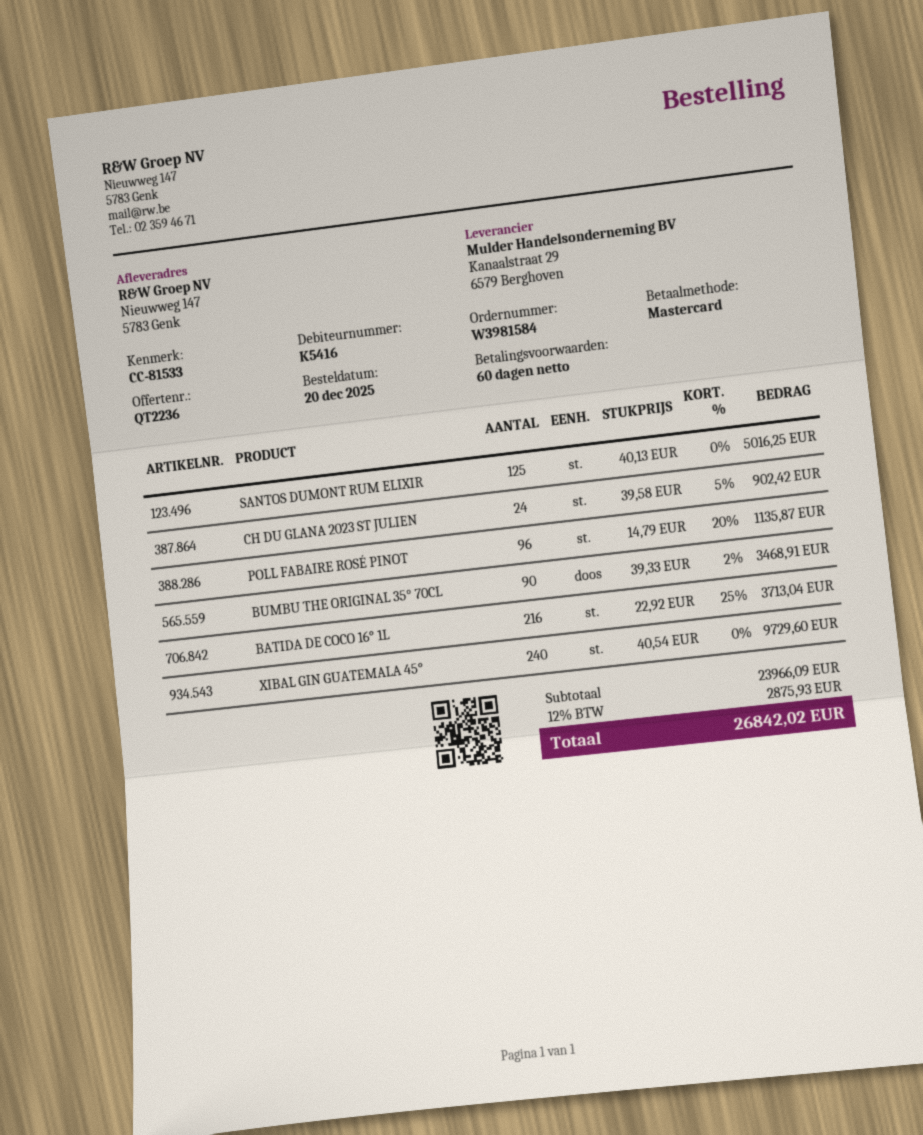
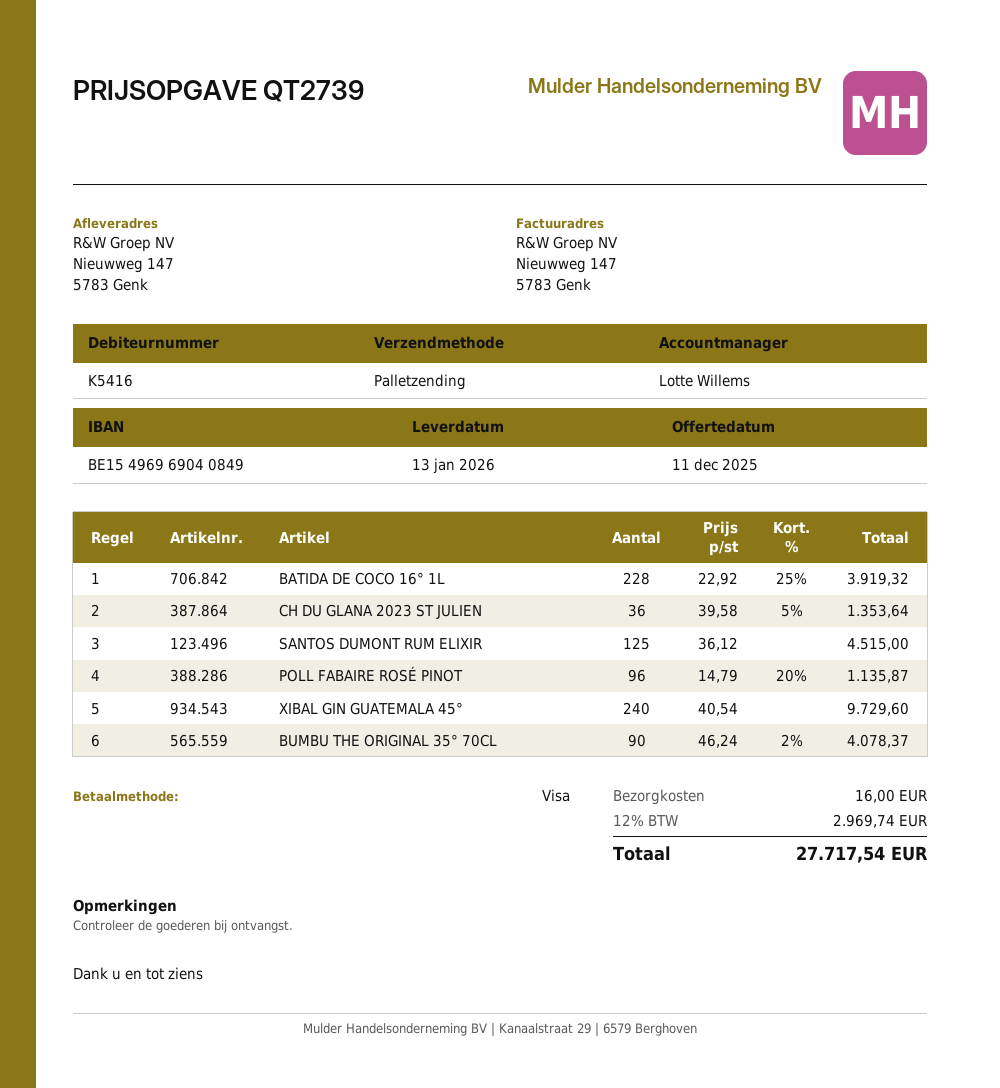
quote number: QT2236 -> QT2739
payment method: Mastercard -> Visa
SANTOS DUMONT RUM ELIXIR: 125 x 40.13 = 5016.25 -> 125 x 36.12 = 4515.00
CH DU GLANA 2023 ST JULIEN: 24 x 39.58 - 5% = 902.42 -> 36 x 39.58 - 5% = 1353.64
BUMBU THE ORIGINAL 35° 70CL: 90 x 39.33 - 2% = 3468.91 -> 90 x 46.24 - 2% = 4078.37
BATIDA DE COCO 16° 1L: 216 x 22.92 - 25% = 3713.04 -> 228 x 22.92 - 25% = 3919.32
shipping: none -> 16.00
tax: 12% = 2875.93 -> 12% = 2969.74
total: 26842.02 -> 27717.54

